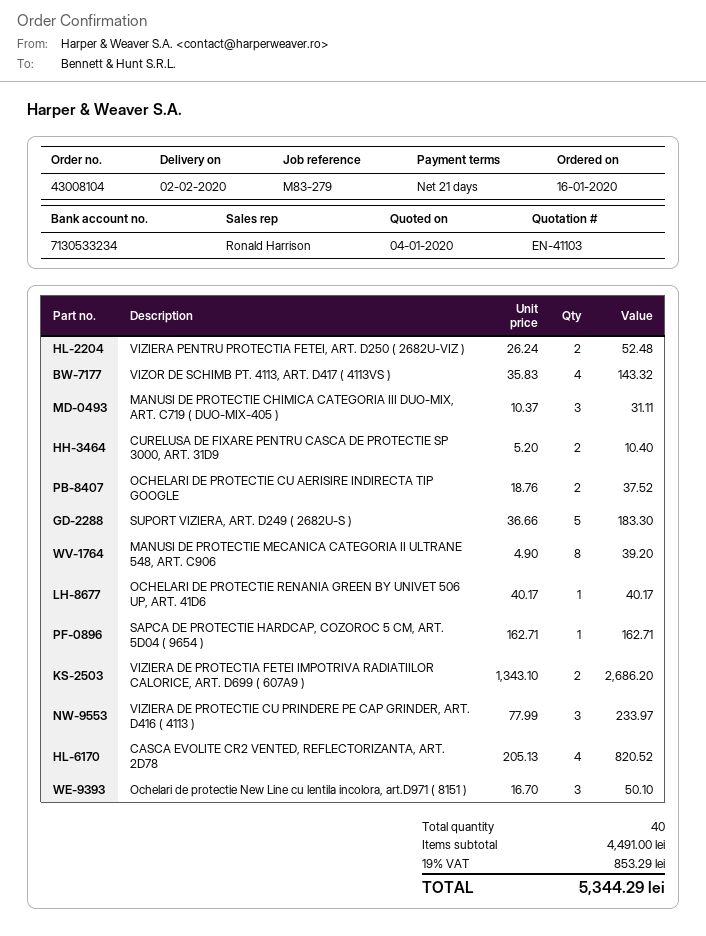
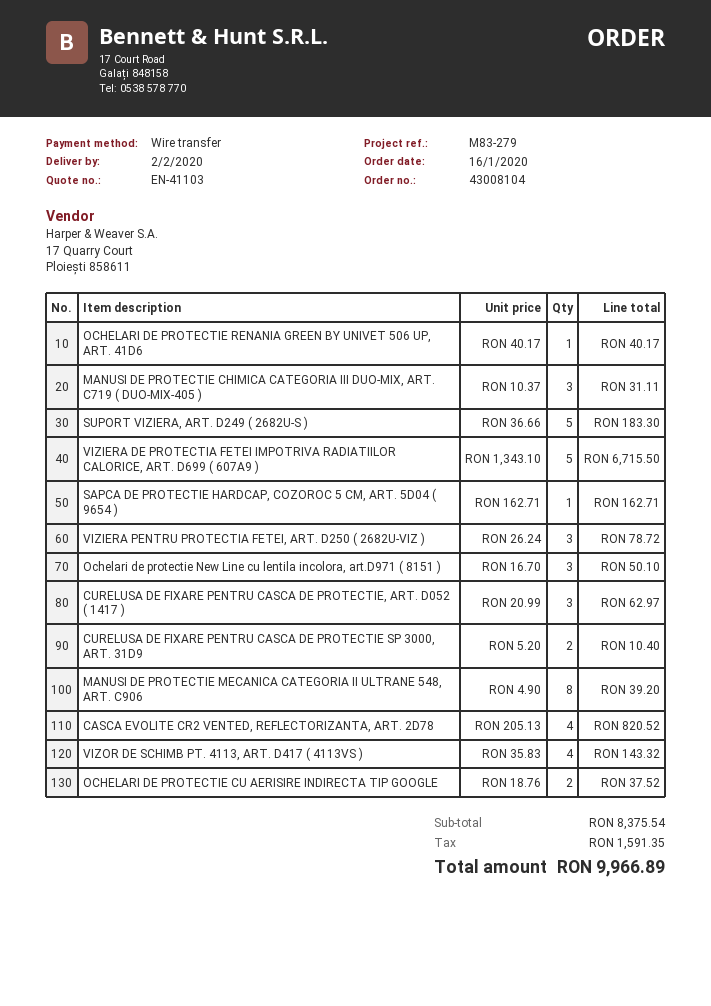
VIZIERA PENTRU PROTECTIA FETEI, ART. D250 ( 2682U-VIZ ): 2 x 26.24 = 52.48 -> 3 x 26.24 = 78.72
VIZIERA DE PROTECTIA FETEI IMPOTRIVA RADIATIILOR CALORICE, ART. D699 ( 607A9 ): 2 x 1343.10 = 2686.20 -> 5 x 1343.10 = 6715.50
VIZIERA DE PROTECTIE CU PRINDERE PE CAP GRINDER, ART. D416 ( 4113 ): 3 x 77.99 = 233.97 -> none
CURELUSA DE FIXARE PENTRU CASCA DE PROTECTIE, ART. D052 ( 1417 ): none -> 3 x 20.99 = 62.97
subtotal: 4491.00 -> 8375.54
tax: 853.29 -> 1591.35
total: 5344.29 -> 9966.89

